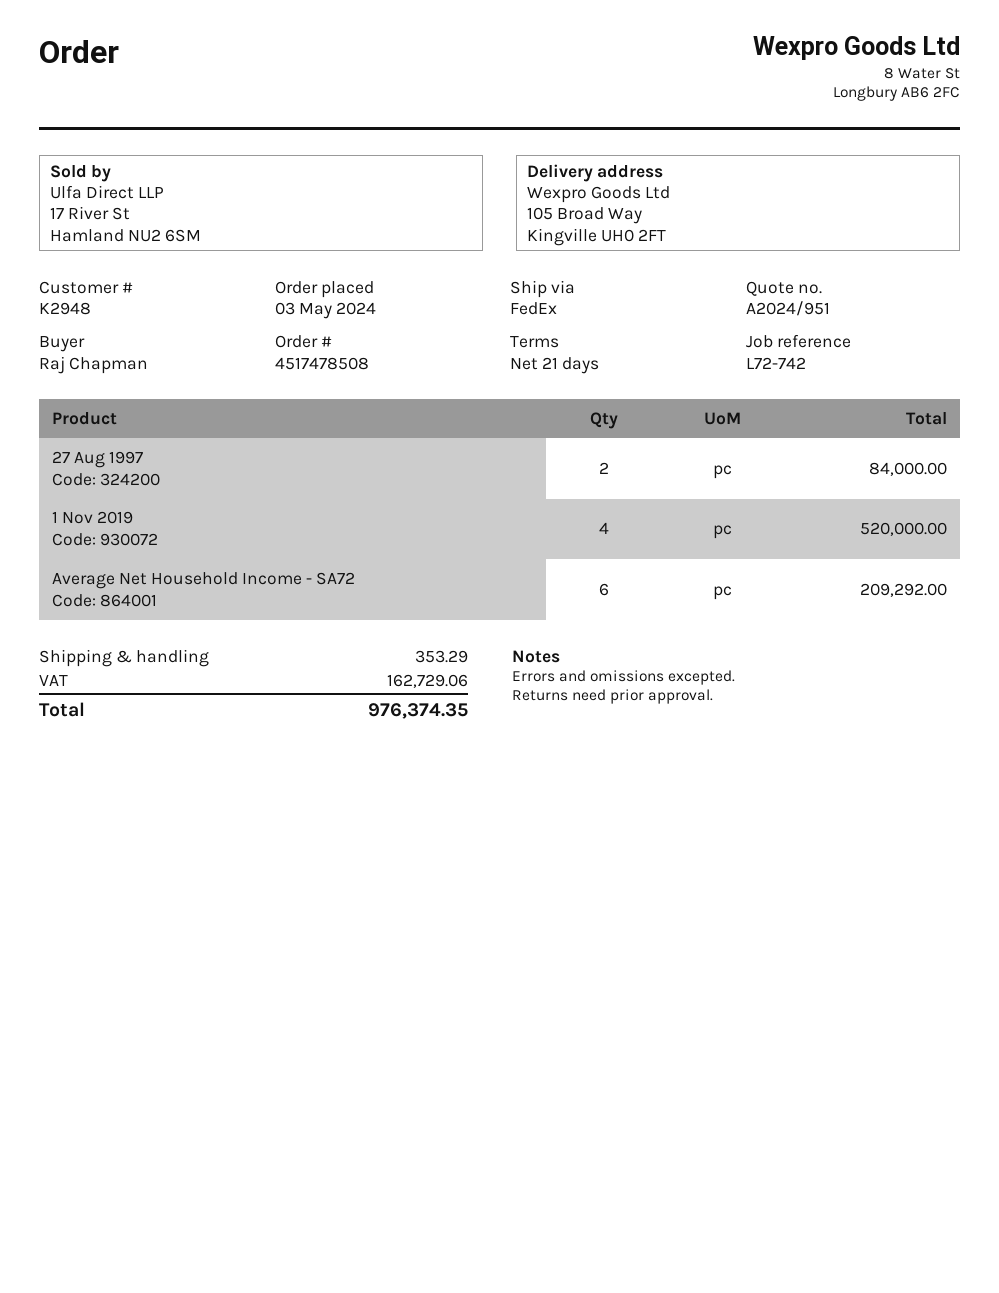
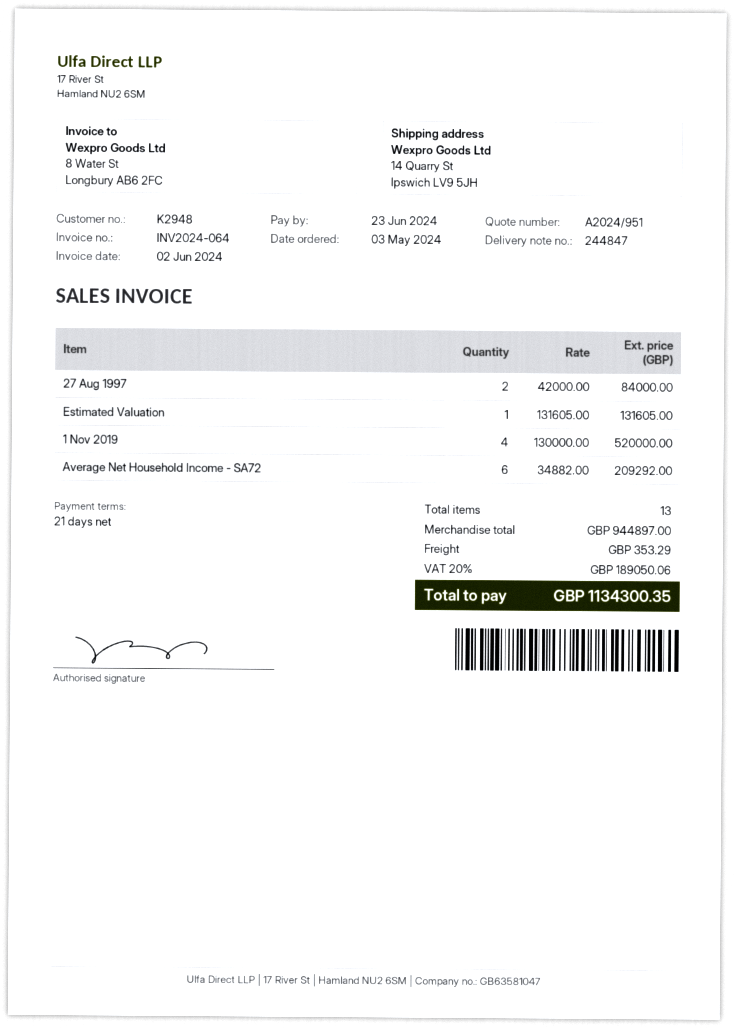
ship to: 105 Broad Way, Kingville UH0 2FT -> 14 Quarry St, Ipswich LV9 5JH
Estimated Valuation: none -> 1 for 131605.00
tax: 162729.06 -> 189050.06
total: 976374.35 -> 1134300.35

